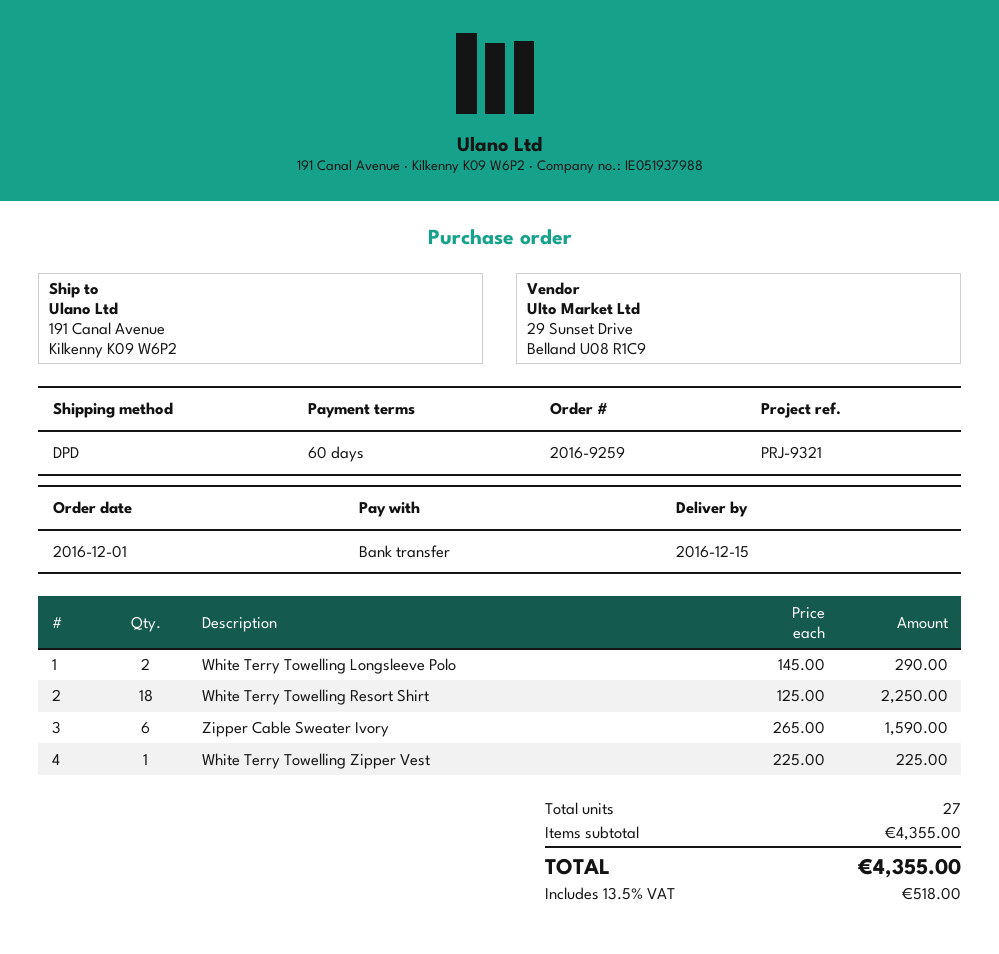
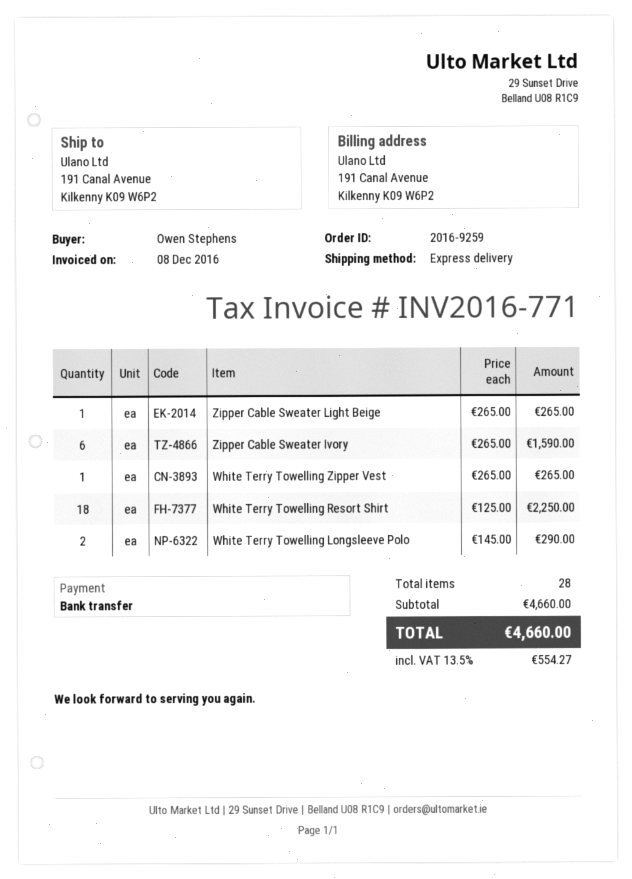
shipping method: DPD -> express
White Terry Towelling Zipper Vest: 1 x 225.00 = 225.00 -> 1 x 265.00 = 265.00
Zipper Cable Sweater Light Beige: none -> 1 x 265.00 = 265.00
total quantity: 27 -> 28
subtotal: 4355.00 -> 4660.00
tax: 13.5% = 518.00 -> 13.5% = 554.27
total: 4355.00 -> 4660.00

